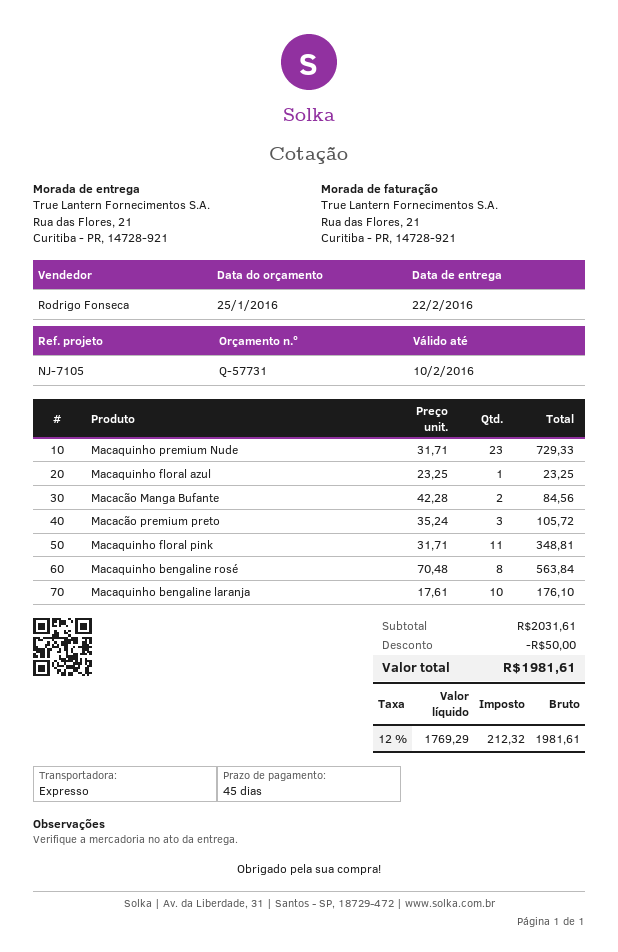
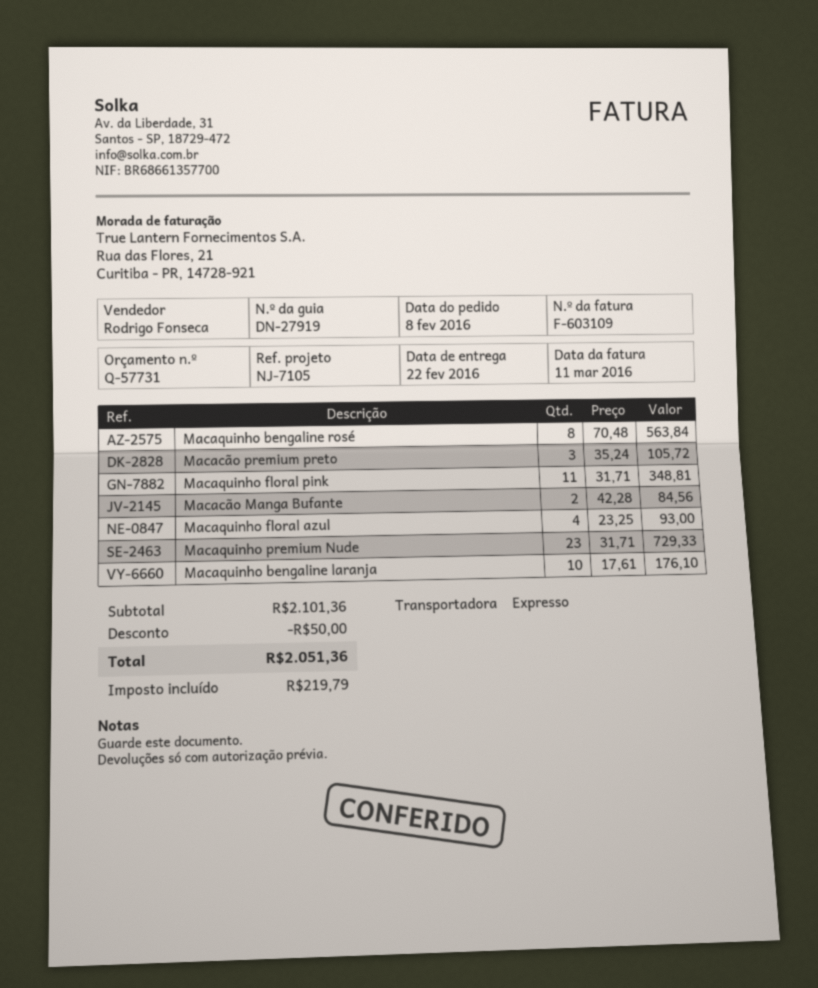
Macaquinho floral azul: 1 x 23.25 = 23.25 -> 4 x 23.25 = 93.00
subtotal: 2031.61 -> 2101.36
tax: 212.32 -> 219.79
total: 1981.61 -> 2051.36

